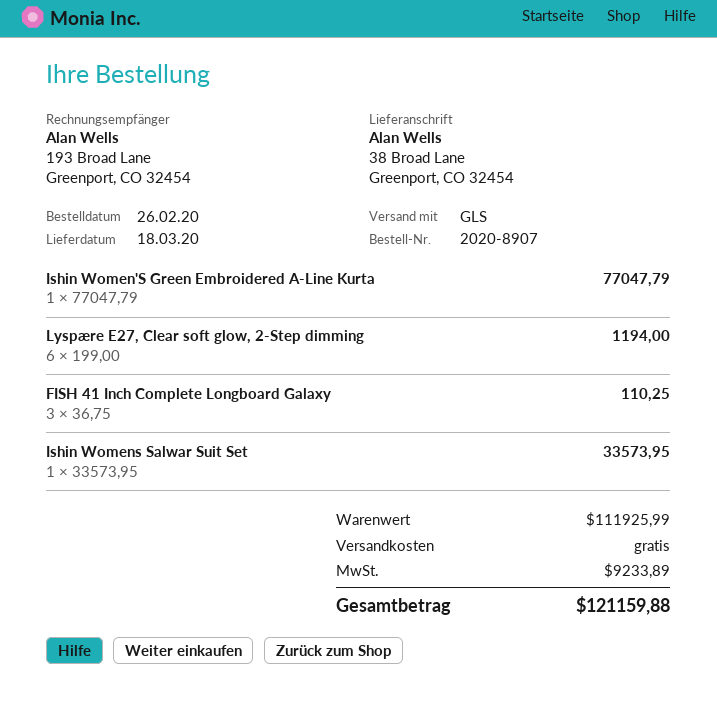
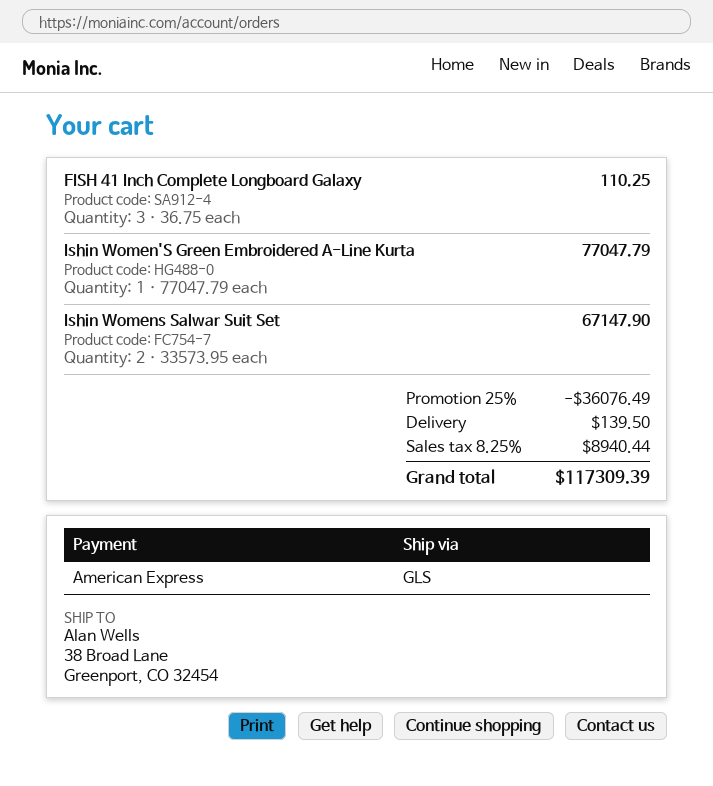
Lyspære E27, Clear soft glow, 2-Step dimming: 6 x 199.00 = 1194.00 -> none
Ishin Womens Salwar Suit Set: 1 x 33573.95 = 33573.95 -> 2 x 33573.95 = 67147.90
discount: none -> 25% = 36076.49
shipping: 0.00 -> 139.50
tax: 9233.89 -> 8940.44
total: 121159.88 -> 117309.39

